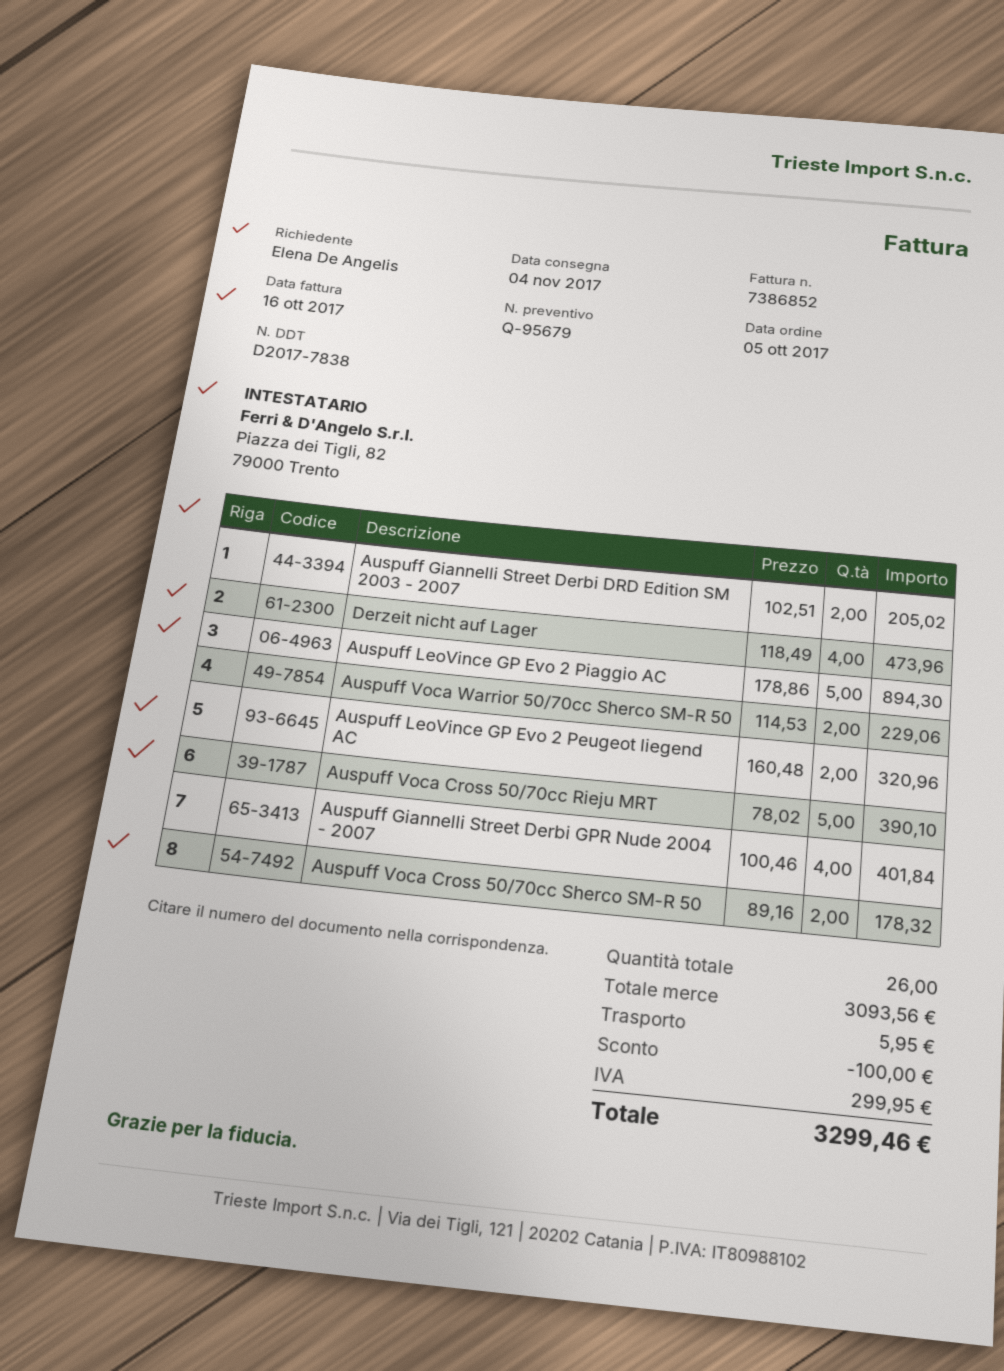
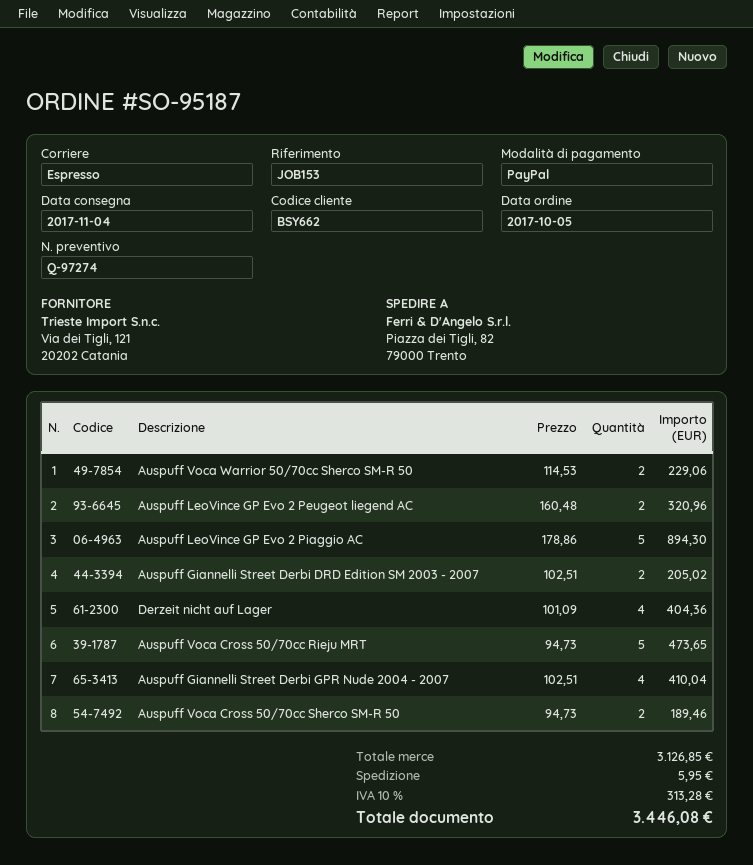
quote number: Q-95679 -> Q-97274
Derzeit nicht auf Lager: 4 x 118.49 = 473.96 -> 4 x 101.09 = 404.36
Auspuff Voca Cross 50/70cc Rieju MRT: 5 x 78.02 = 390.10 -> 5 x 94.73 = 473.65
Auspuff Giannelli Street Derbi GPR Nude 2004 - 2007: 4 x 100.46 = 401.84 -> 4 x 102.51 = 410.04
Auspuff Voca Cross 50/70cc Sherco SM-R 50: 2 x 89.16 = 178.32 -> 2 x 94.73 = 189.46
subtotal: 3093.56 -> 3126.85
discount: 100.00 -> none
tax: 299.95 -> 313.28
total: 3299.46 -> 3446.08

